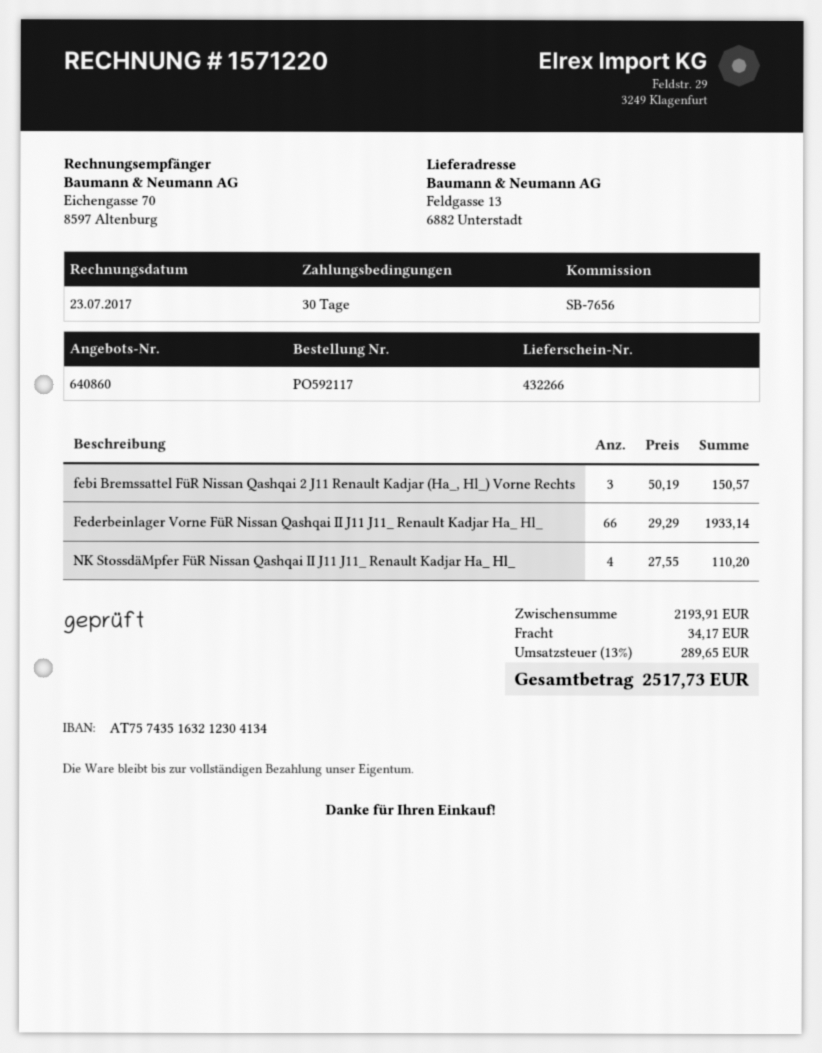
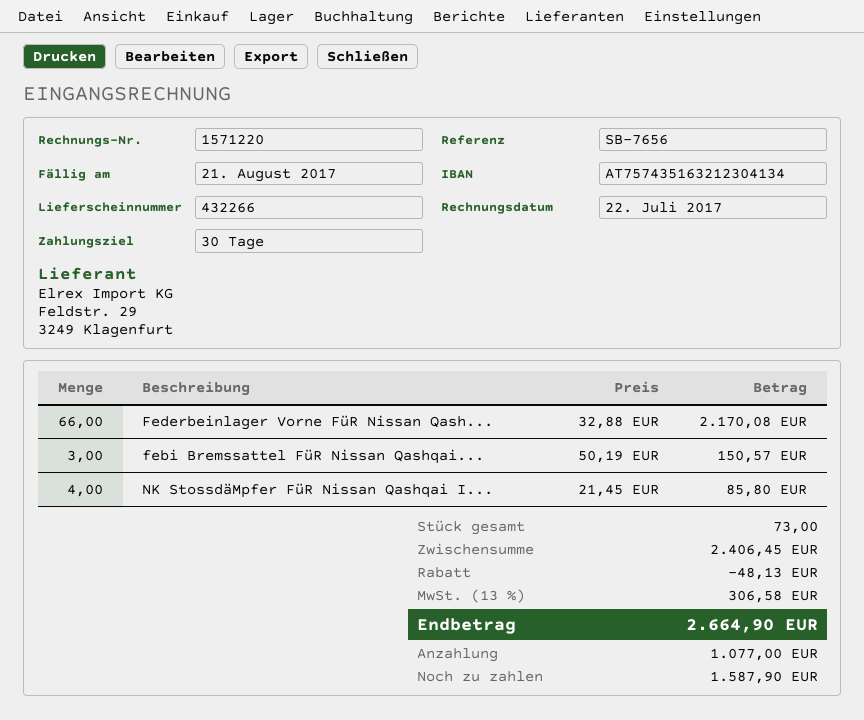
invoice date: 2017-07-23 -> 2017-07-22
Federbeinlager Vorne FüR Nissan Qashqai II J11 J11_ Renault Kadjar Ha_ Hl_: 66 x 29.29 = 1933.14 -> 66 x 32.88 = 2170.08
NK StossdäMpfer FüR Nissan Qashqai II J11 J11_ Renault Kadjar Ha_ Hl_: 4 x 27.55 = 110.20 -> 4 x 21.45 = 85.80
subtotal: 2193.91 -> 2406.45
discount: none -> 48.13
shipping: 34.17 -> none
tax: 13% = 289.65 -> 13% = 306.58
total: 2517.73 -> 2664.90

